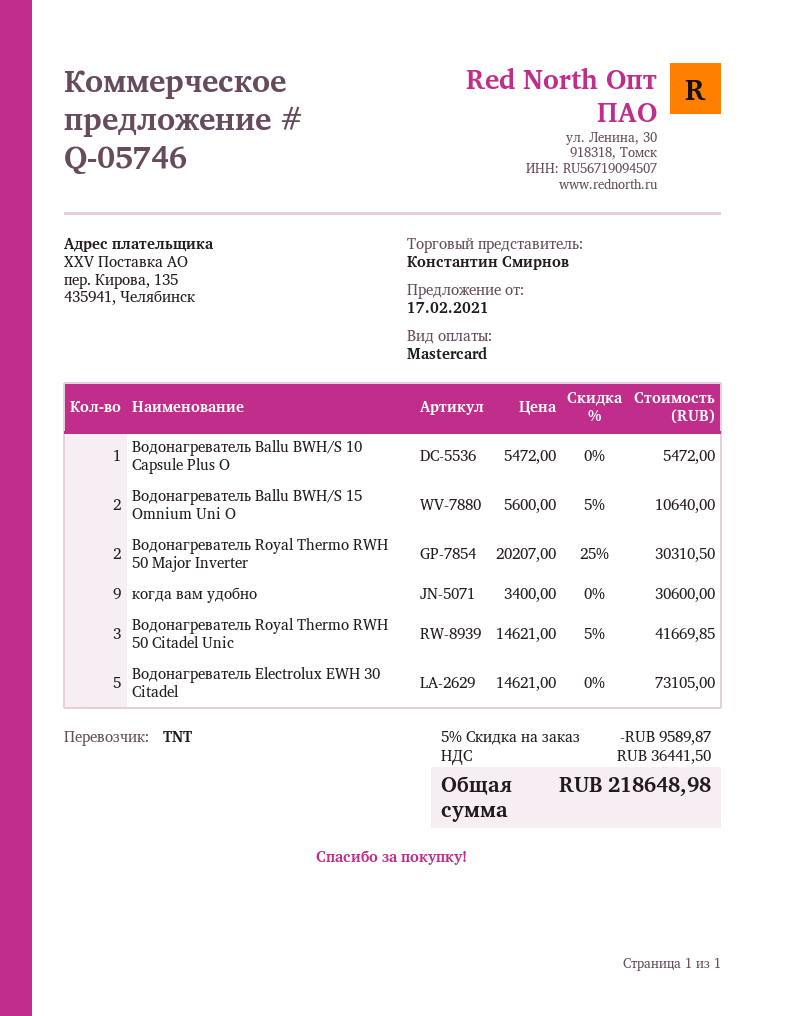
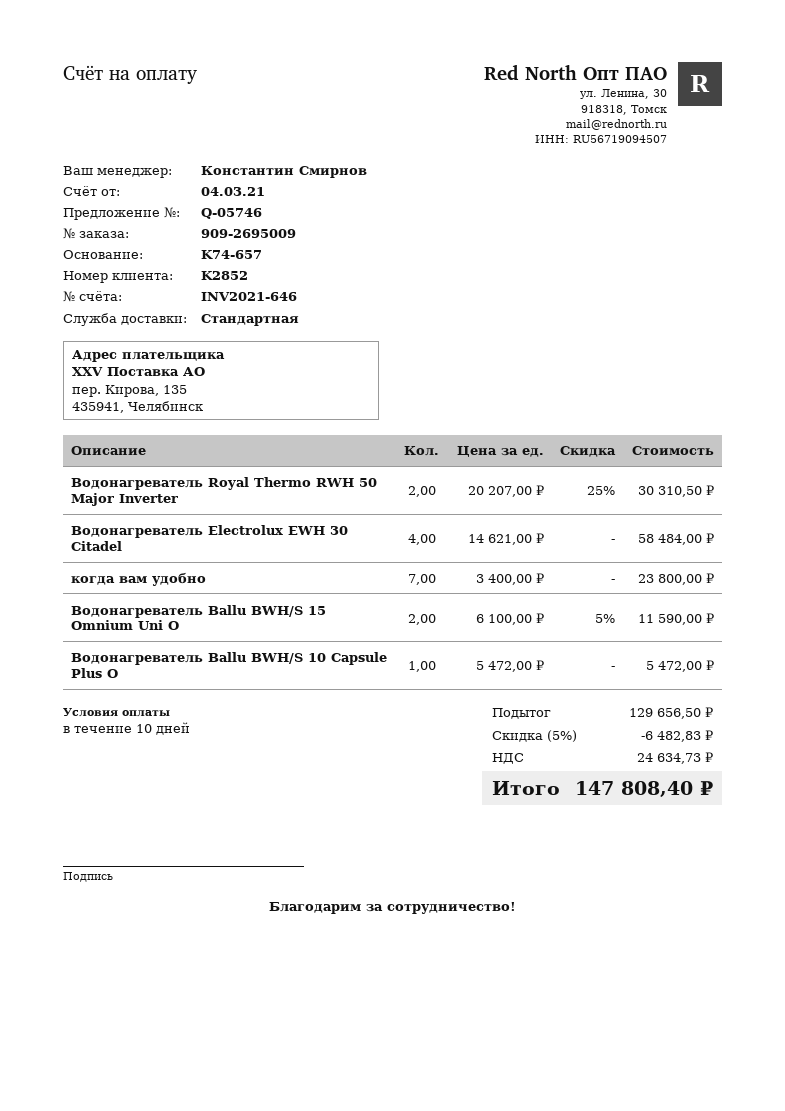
shipping method: TNT -> standard
Водонагреватель Ballu BWH/S 15 Omnium Uni O: 2 x 5600.00 - 5% = 10640.00 -> 2 x 6100.00 - 5% = 11590.00
когда вам удобно: 9 x 3400.00 = 30600.00 -> 7 x 3400.00 = 23800.00
Водонагреватель Royal Thermo RWH 50 Citadel Unic: 3 x 14621.00 - 5% = 41669.85 -> none
Водонагреватель Electrolux EWH 30 Citadel: 5 x 14621.00 = 73105.00 -> 4 x 14621.00 = 58484.00
discount: 5% = 9589.87 -> 5% = 6482.83
tax: 36441.50 -> 24634.73
total: 218648.98 -> 147808.40

